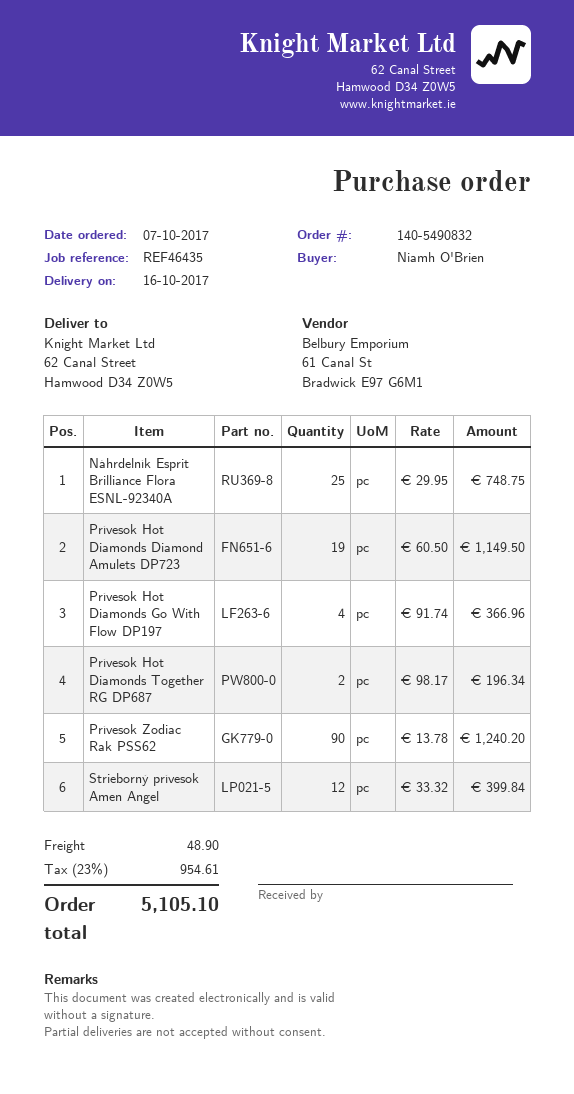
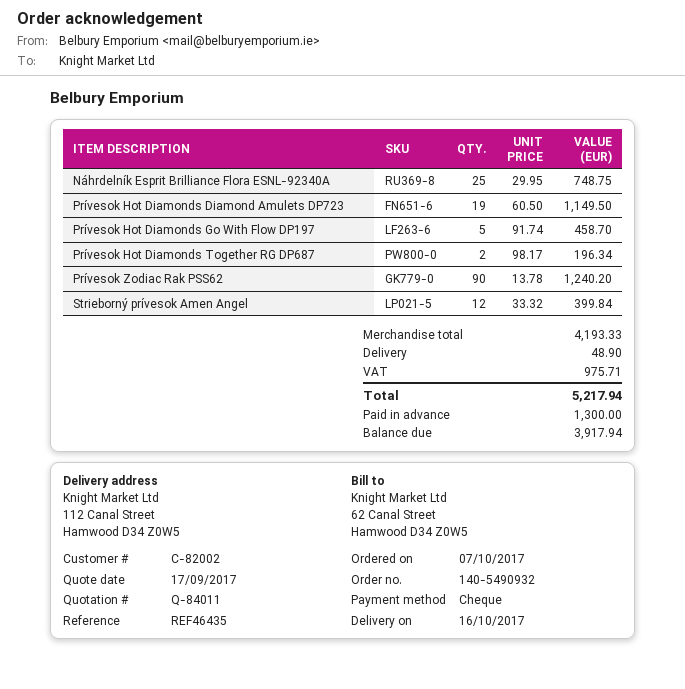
order number: 140-5490832 -> 140-5490932
ship to: 62 Canal Street, Hamwood D34 Z0W5 -> 112 Canal Street, Hamwood D34 Z0W5
Prívesok Hot Diamonds Go With Flow DP197: 4 x 91.74 = 366.96 -> 5 x 91.74 = 458.70
tax: 954.61 -> 975.71
total: 5105.10 -> 5217.94

